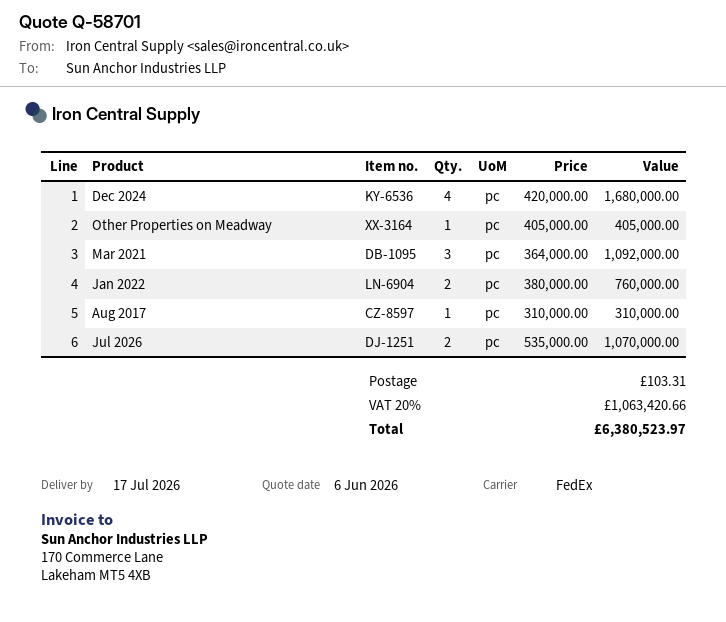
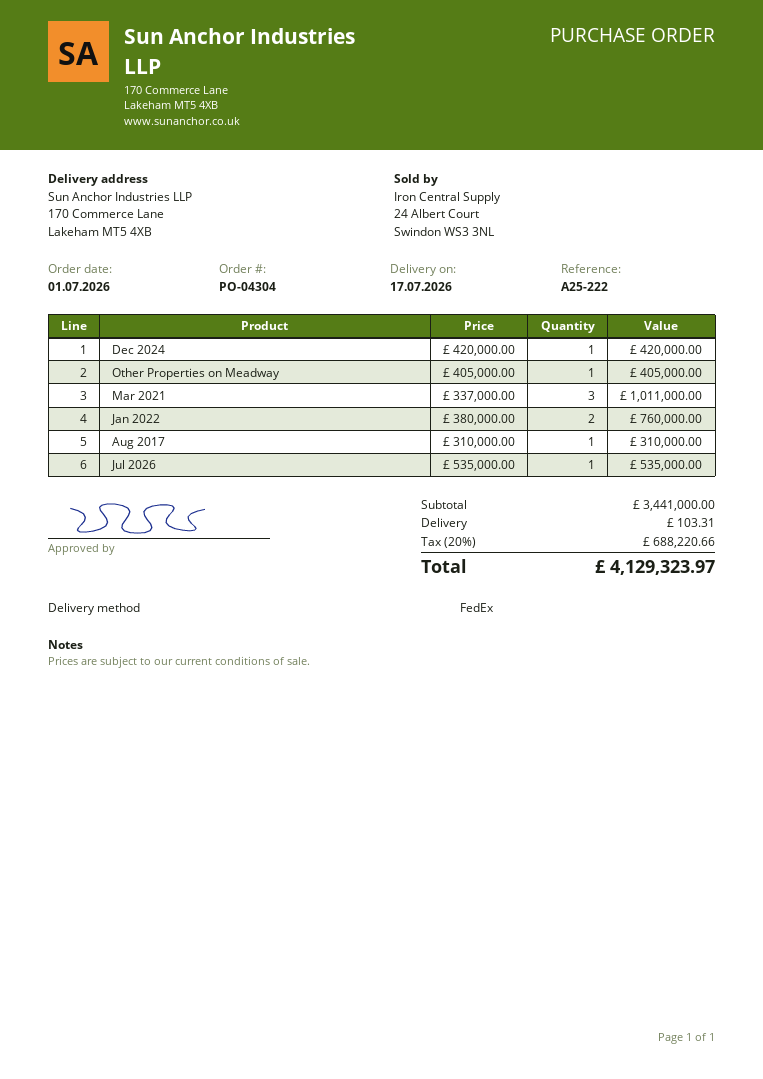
Dec 2024: 4 x 420000.00 = 1680000.00 -> 1 x 420000.00 = 420000.00
Mar 2021: 3 x 364000.00 = 1092000.00 -> 3 x 337000.00 = 1011000.00
Jul 2026: 2 x 535000.00 = 1070000.00 -> 1 x 535000.00 = 535000.00
tax: 20% = 1063420.66 -> 20% = 688220.66
total: 6380523.97 -> 4129323.97

